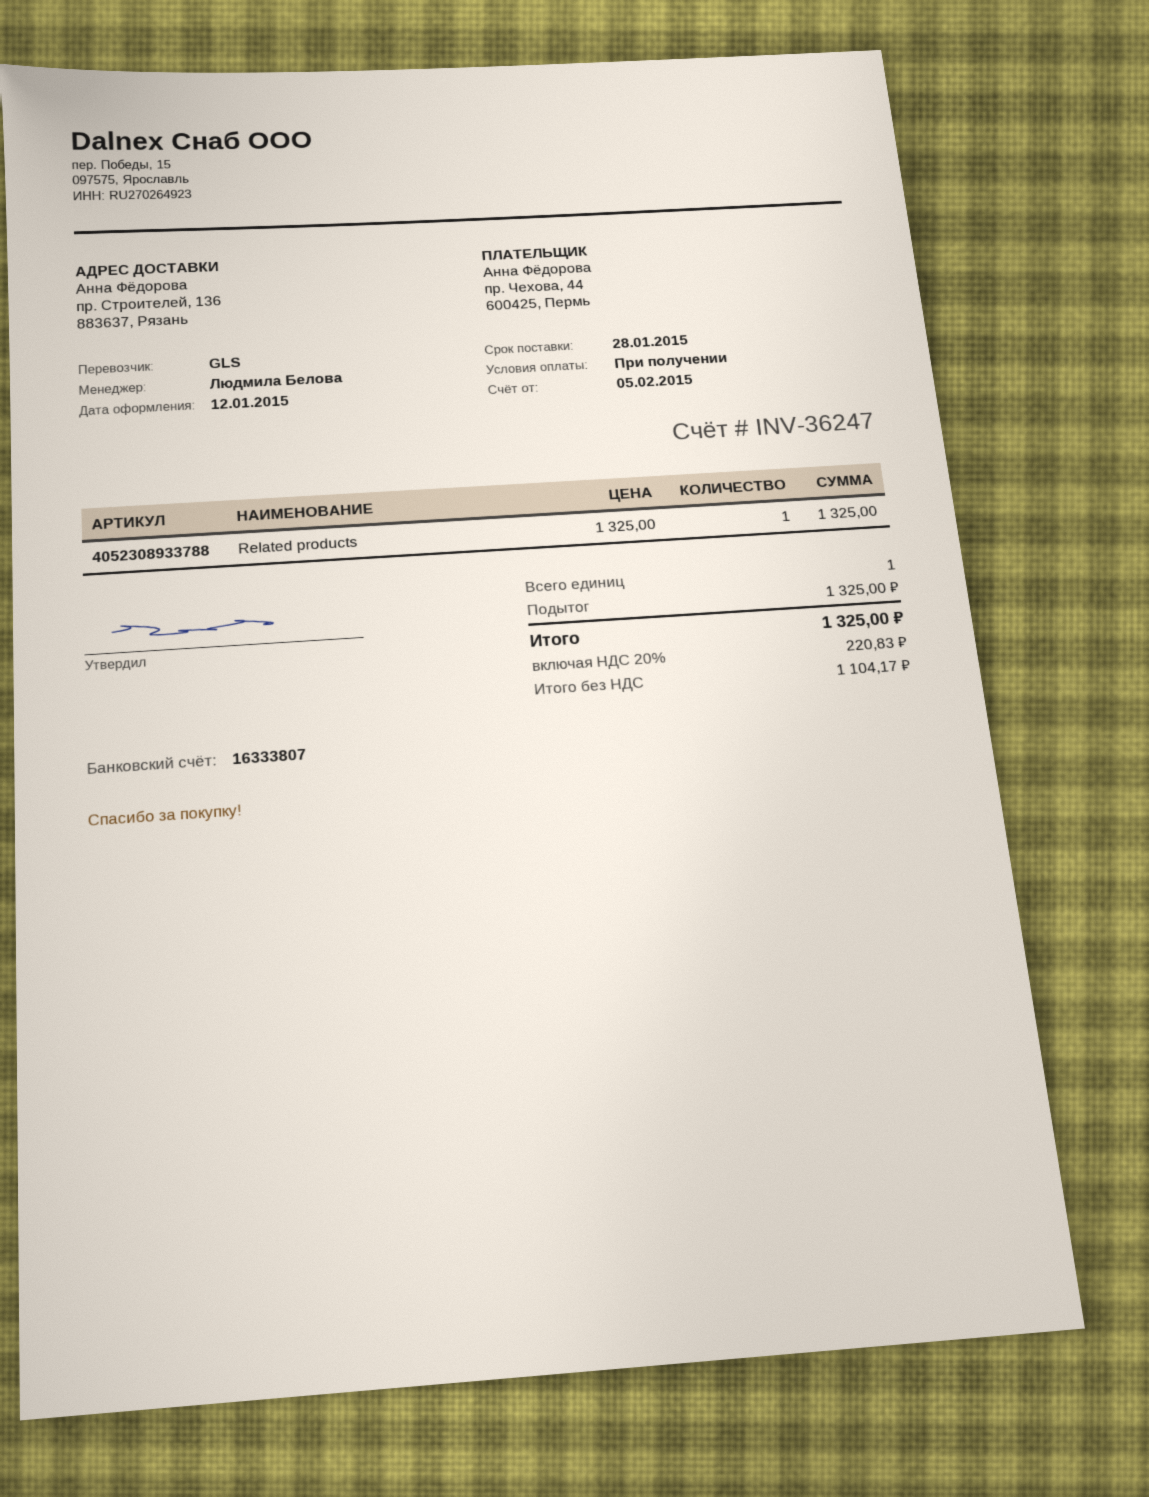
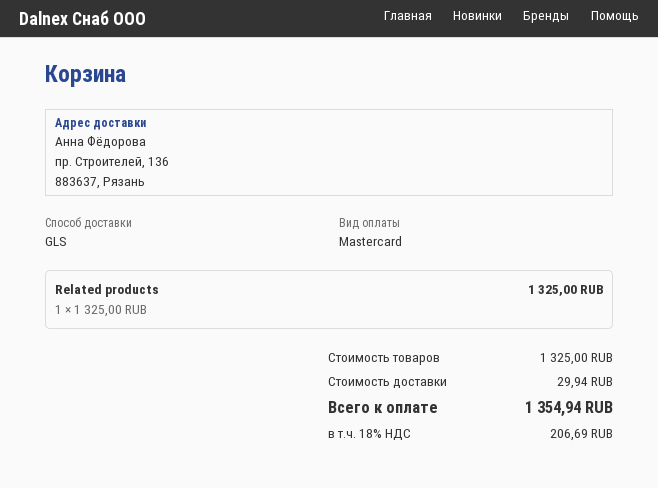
shipping: none -> 29.94
tax: 20% = 220.83 -> 18% = 206.69
total: 1325.00 -> 1354.94

